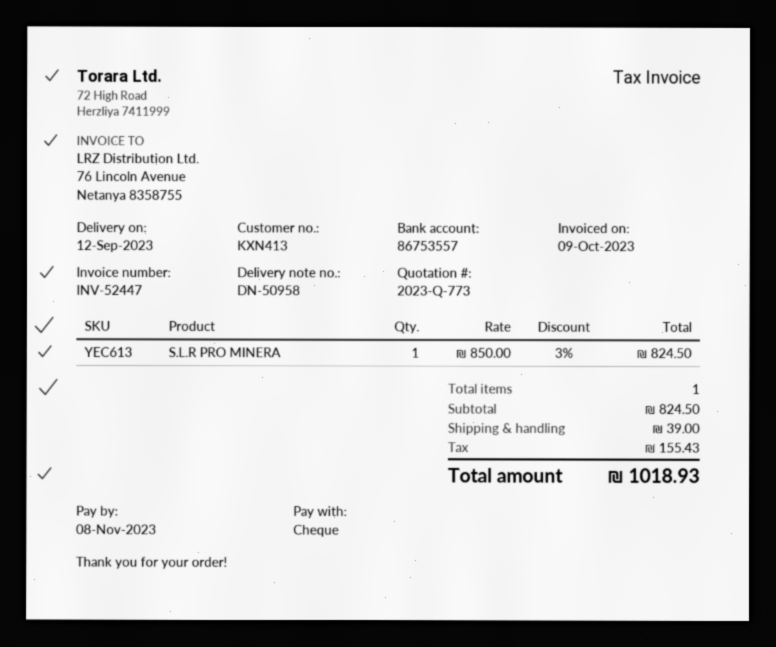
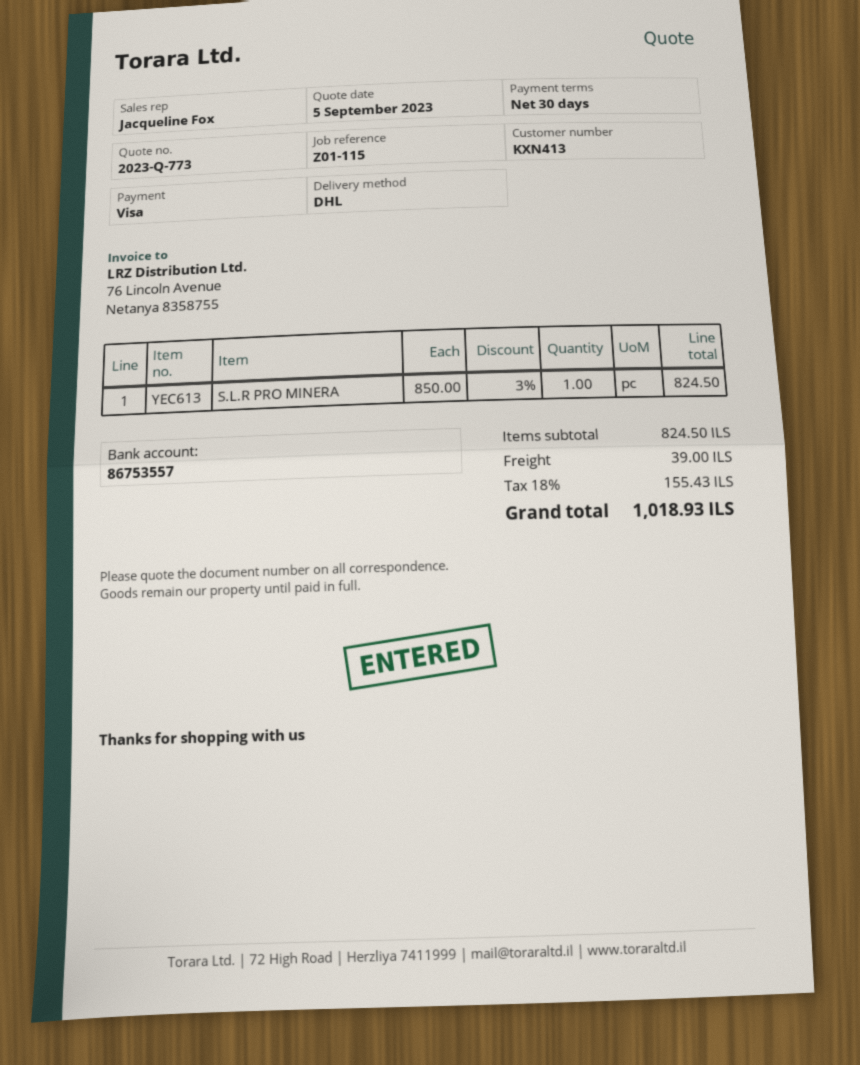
payment method: cheque -> Visa

